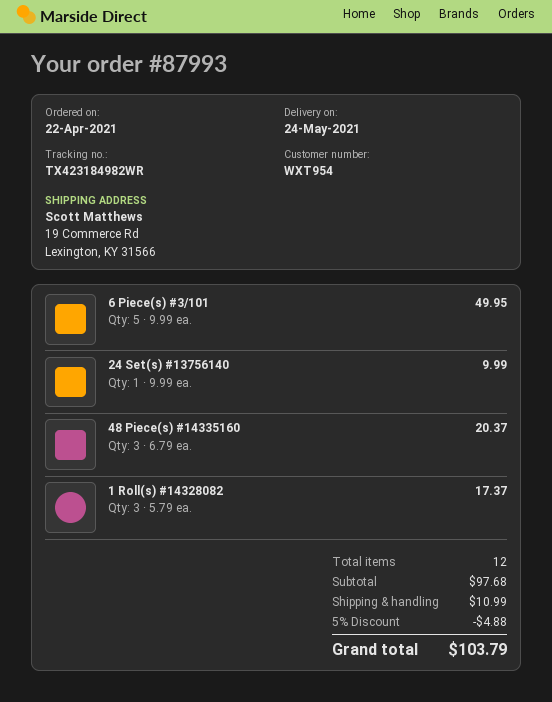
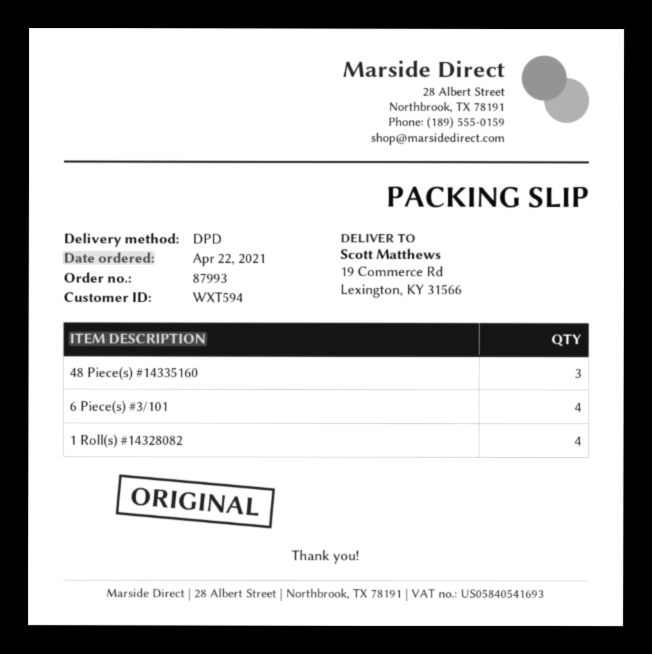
customer number: WXT954 -> WXT594
6 Piece(s) #3/101: 5 -> 4
24 Set(s) #13756140: 1 -> none
1 Roll(s) #14328082: 3 -> 4

